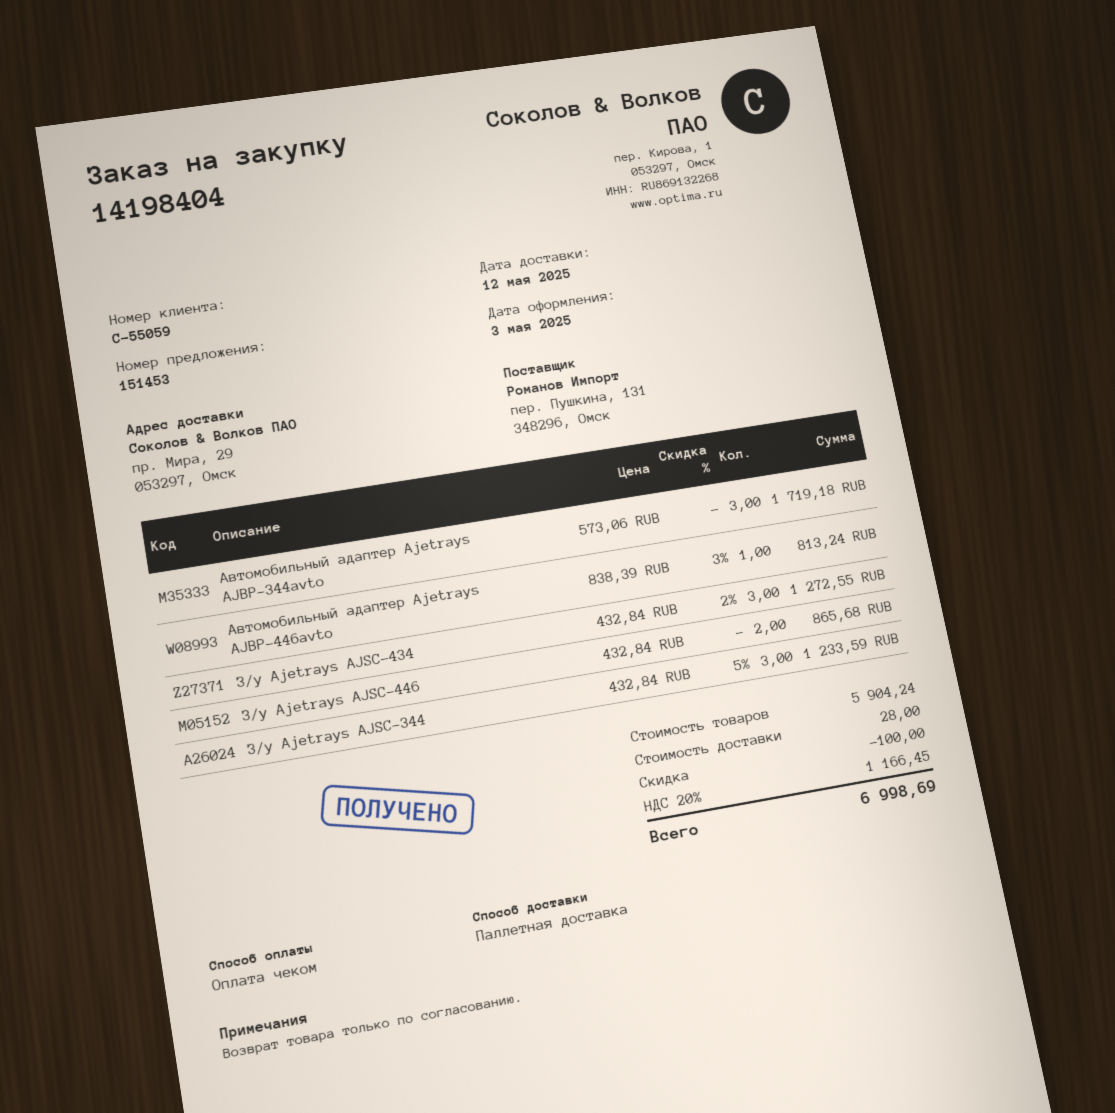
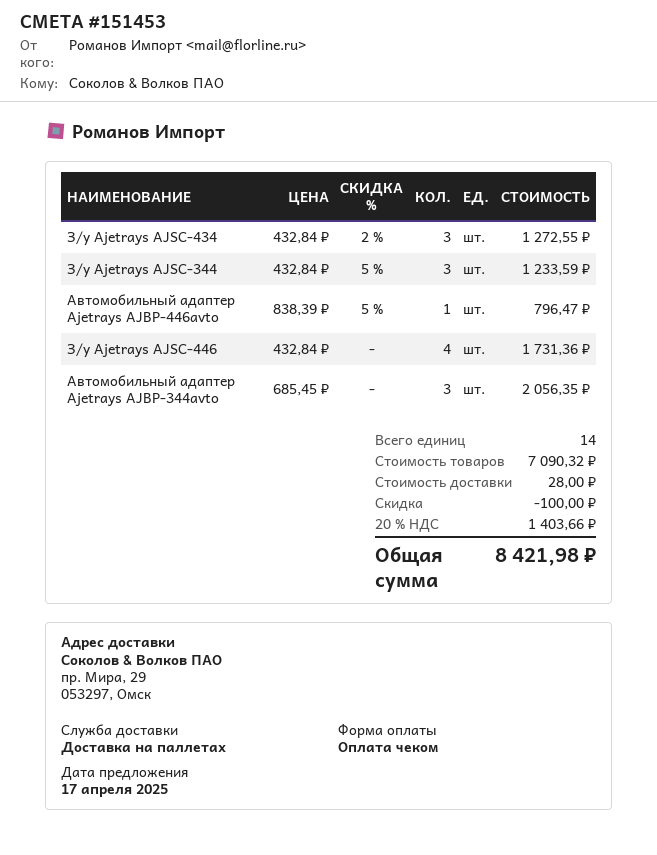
Автомобильный адаптер Ajetrays AJBP-344avto: 3 x 573.06 = 1719.18 -> 3 x 685.45 = 2056.35
Автомобильный адаптер Ajetrays AJBP-446avto: 1 x 838.39 - 3% = 813.24 -> 1 x 838.39 - 5% = 796.47
З/у Ajetrays AJSC-446: 2 x 432.84 = 865.68 -> 4 x 432.84 = 1731.36
subtotal: 5904.24 -> 7090.32
tax: 20% = 1166.45 -> 20% = 1403.66
total: 6998.69 -> 8421.98

